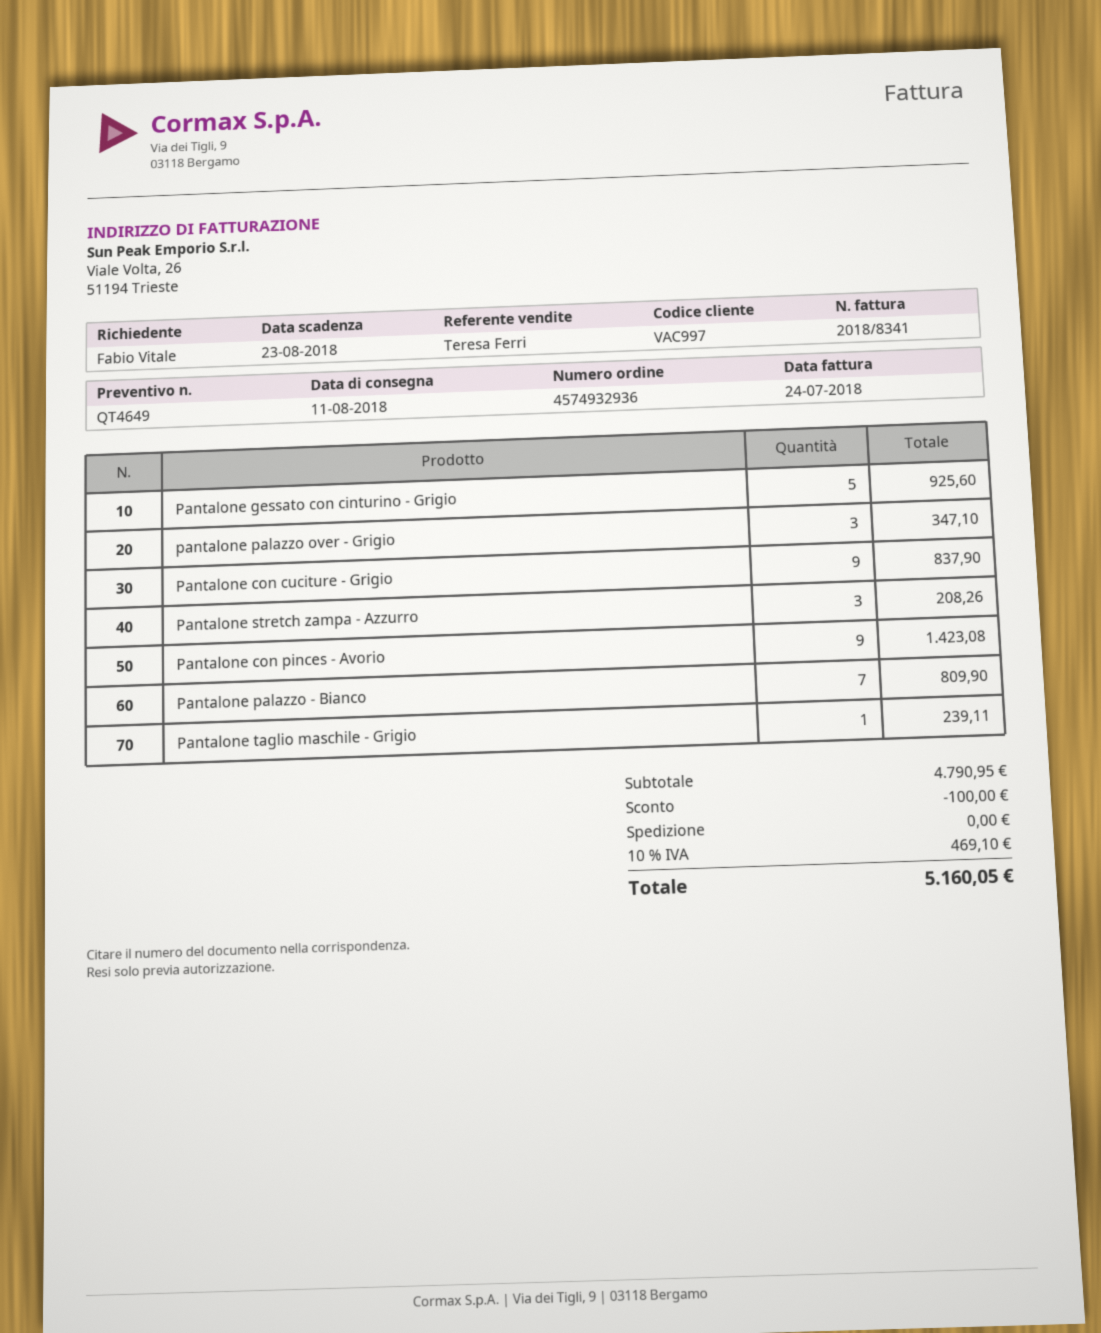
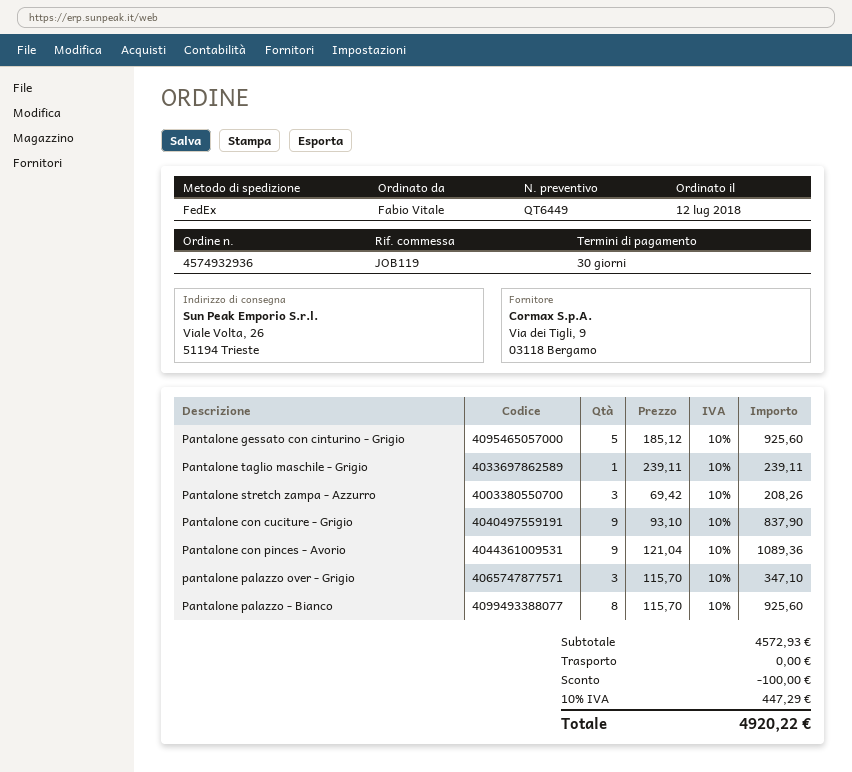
quote number: QT4649 -> QT6449
Pantalone con pinces - Avorio: 9 for 1423.08 -> 9 for 1089.36
Pantalone palazzo - Bianco: 7 for 809.90 -> 8 for 925.60
subtotal: 4790.95 -> 4572.93
tax: 10% = 469.10 -> 10% = 447.29
total: 5160.05 -> 4920.22

